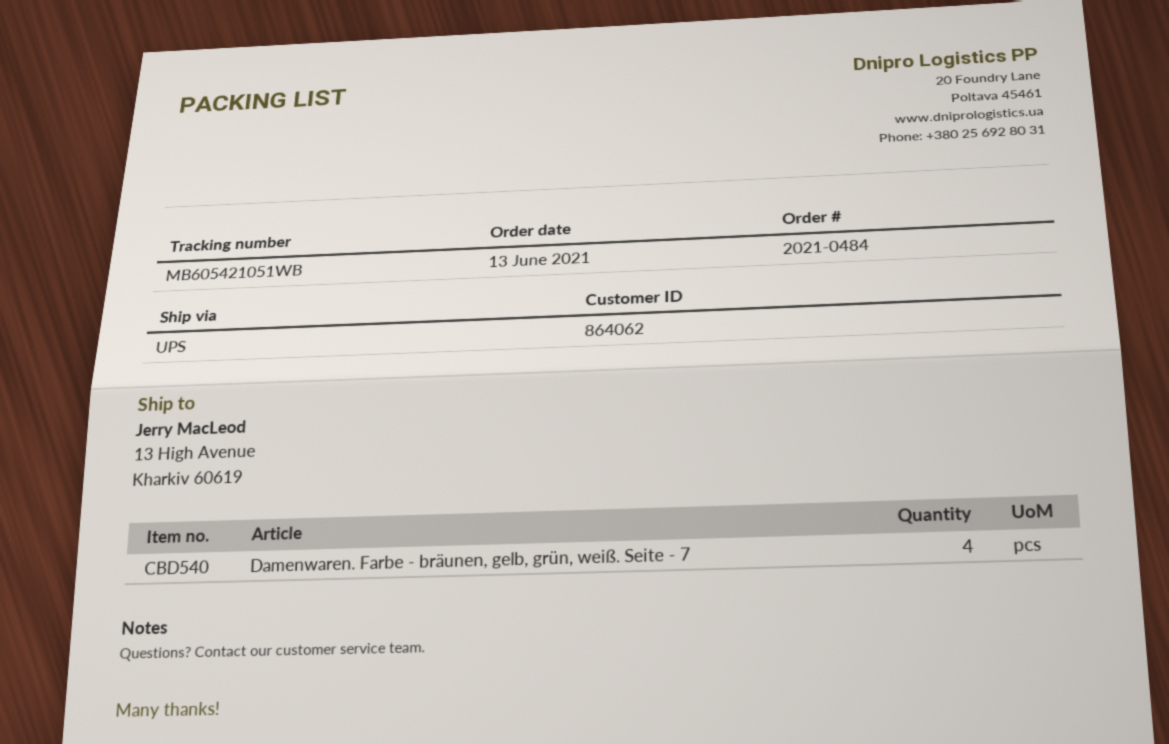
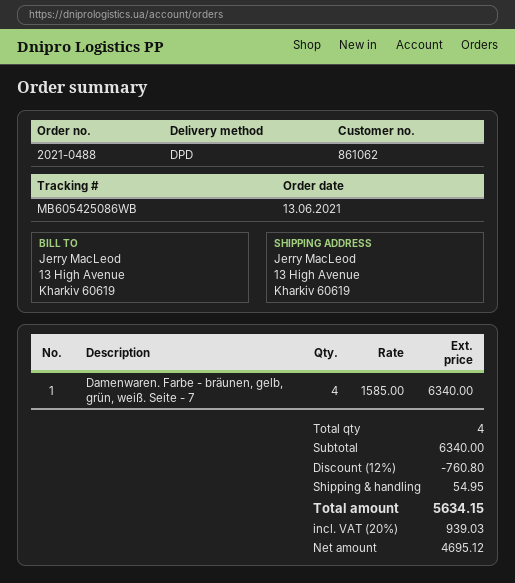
order number: 2021-0484 -> 2021-0488
customer number: 864062 -> 861062
shipping method: UPS -> DPD
tracking number: MB605421051WB -> MB605425086WB

